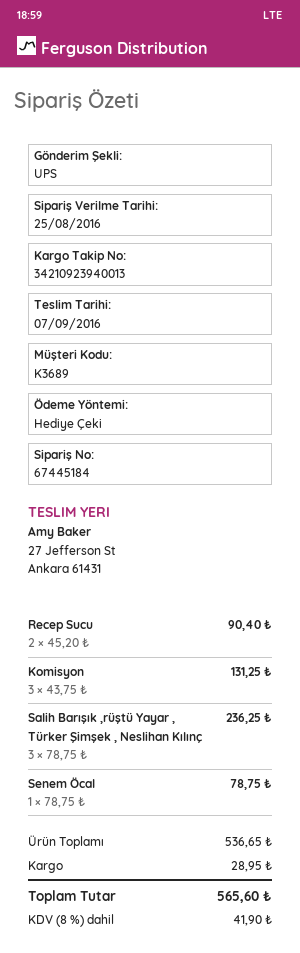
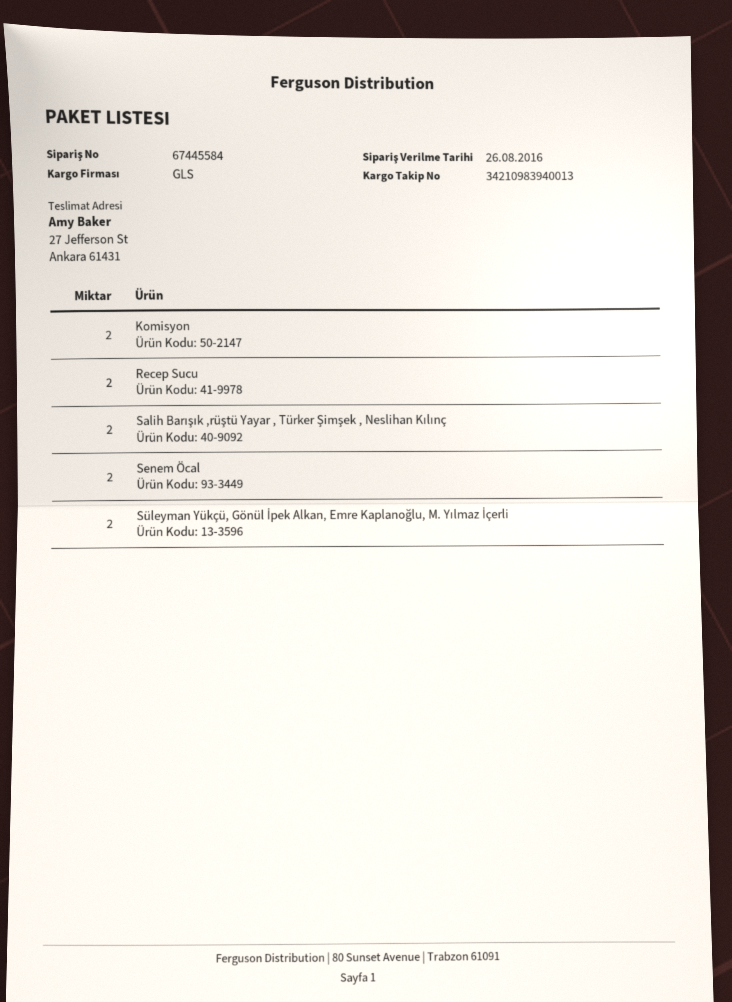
order number: 67445184 -> 67445584
order date: 2016-08-25 -> 2016-08-26
shipping method: UPS -> GLS
tracking number: 34210923940013 -> 34210983940013
Komisyon: 3 -> 2
Salih Barışık ,rüştü Yayar , Türker Şimşek , Neslihan Kılınç: 3 -> 2
Senem Öcal: 1 -> 2
Süleyman Yükçü, Gönül İpek Alkan, Emre Kaplanoğlu, M. Yılmaz İçerli: none -> 2

